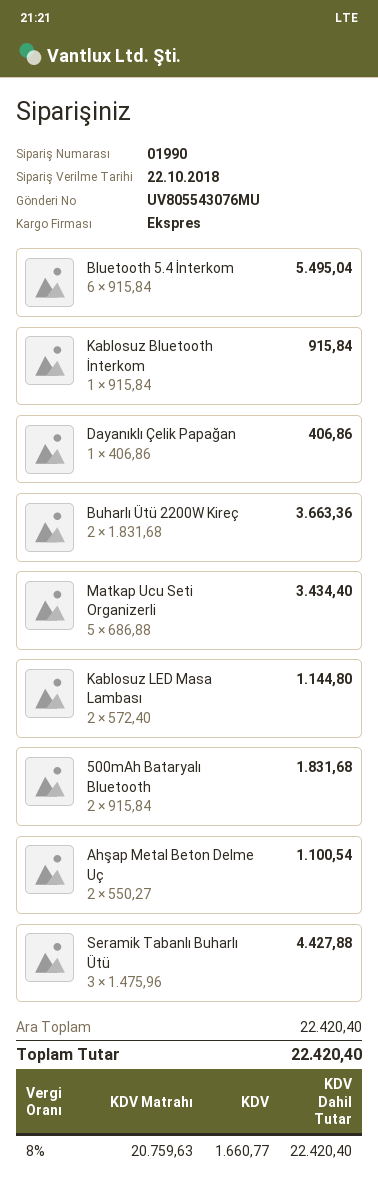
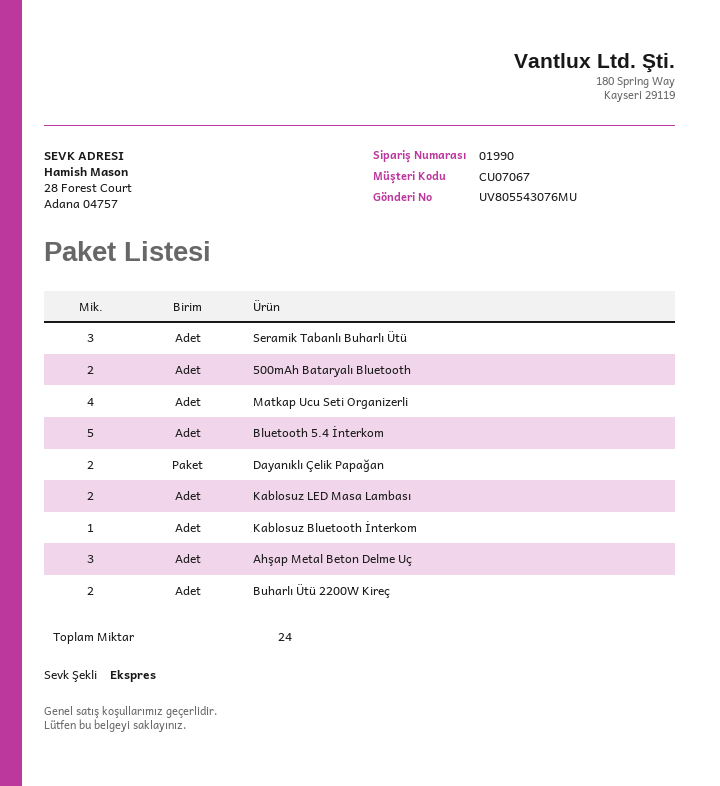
Bluetooth 5.4 İnterkom: 6 -> 5
Dayanıklı Çelik Papağan: 1 -> 2
Matkap Ucu Seti Organizerli: 5 -> 4
Ahşap Metal Beton Delme Uç: 2 -> 3

